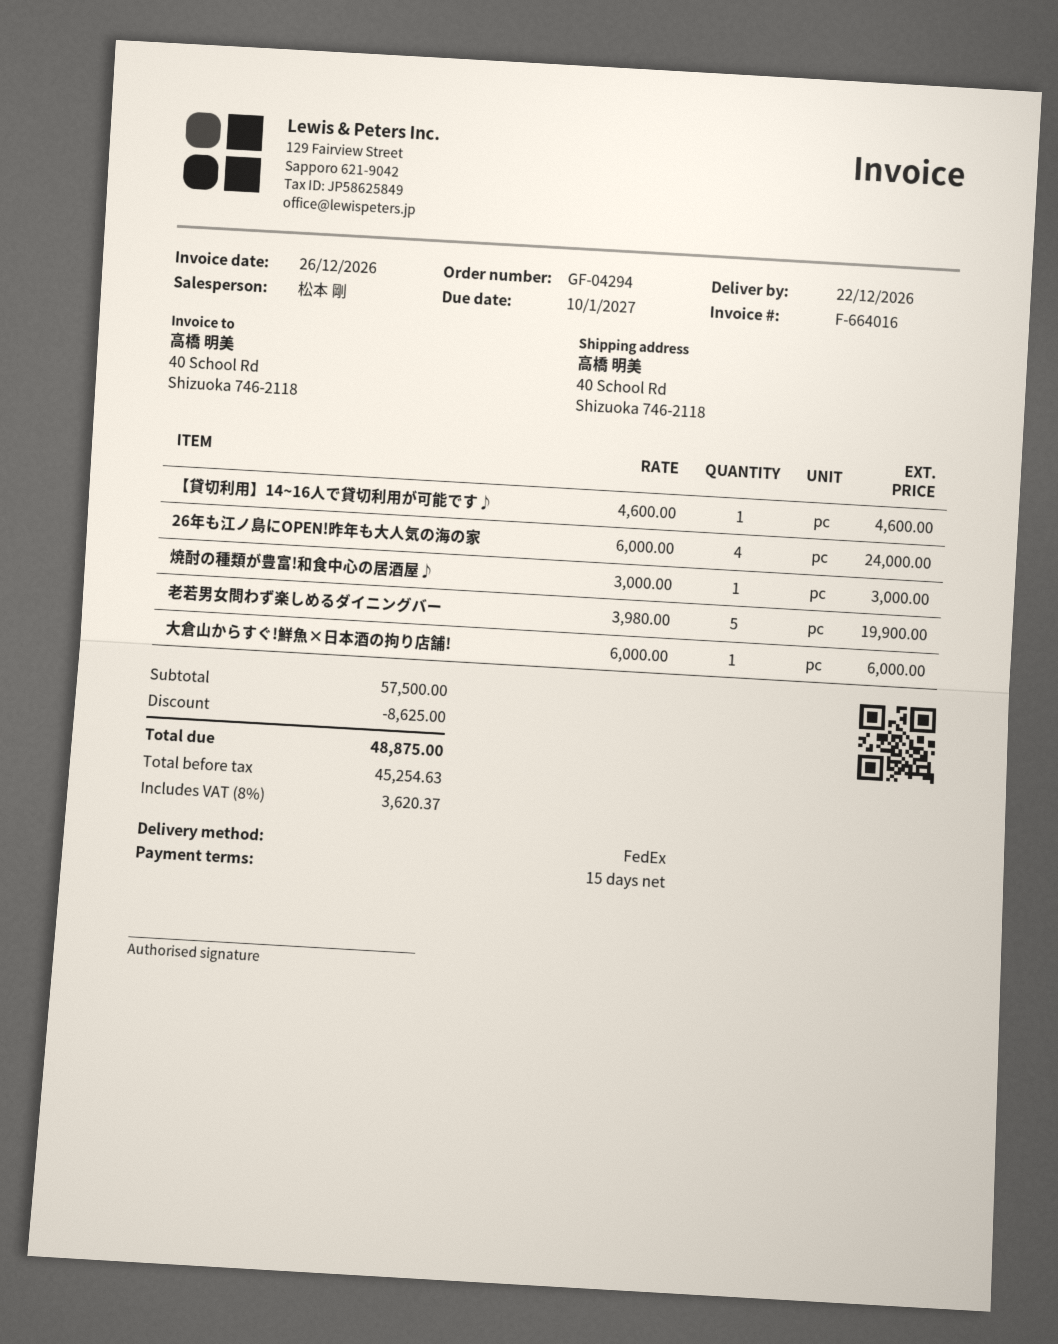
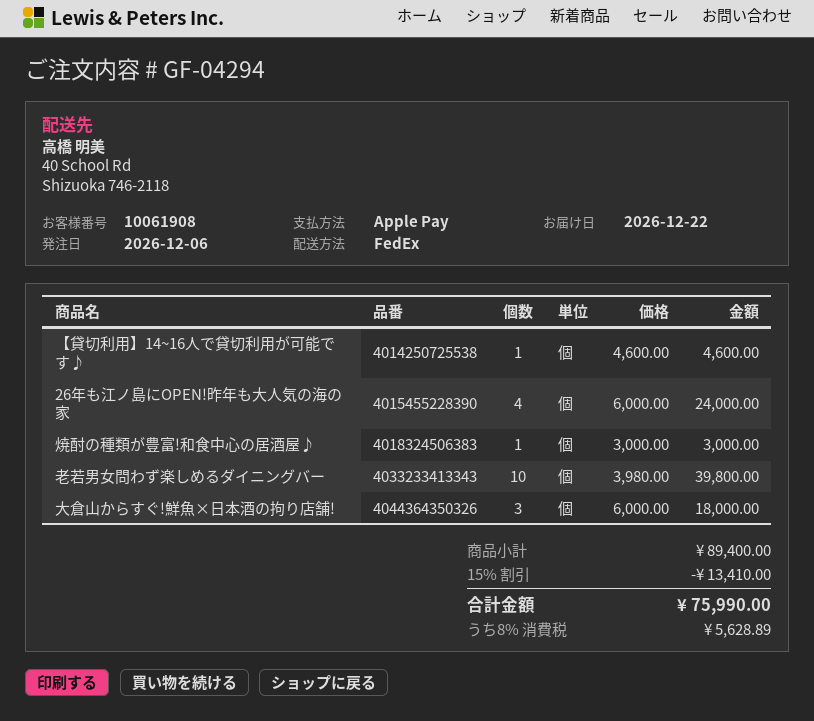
老若男女問わず楽しめるダイニングバー: 5 x 3980.00 = 19900.00 -> 10 x 3980.00 = 39800.00
大倉山からすぐ!鮮魚×日本酒の拘り店舗!: 1 x 6000.00 = 6000.00 -> 3 x 6000.00 = 18000.00
subtotal: 57500.00 -> 89400.00
discount: 8625.00 -> 13410.00
tax: 8% = 3620.37 -> 8% = 5628.89
total: 48875.00 -> 75990.00

